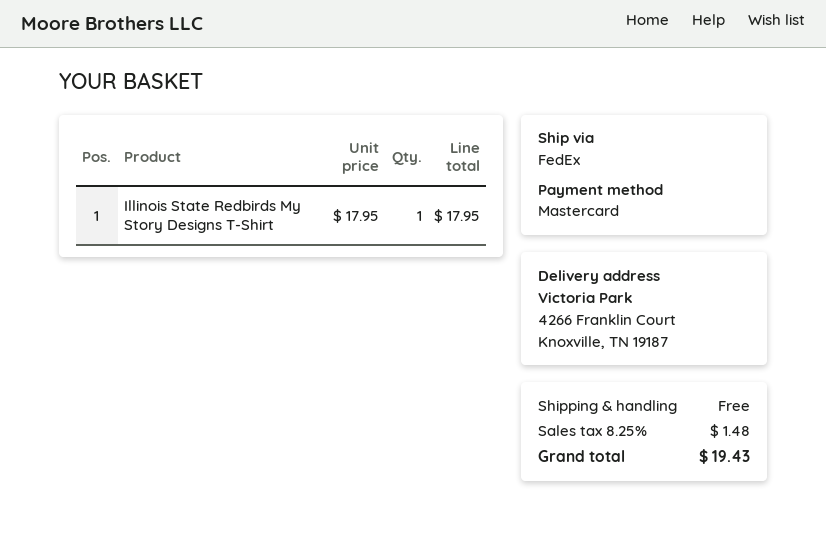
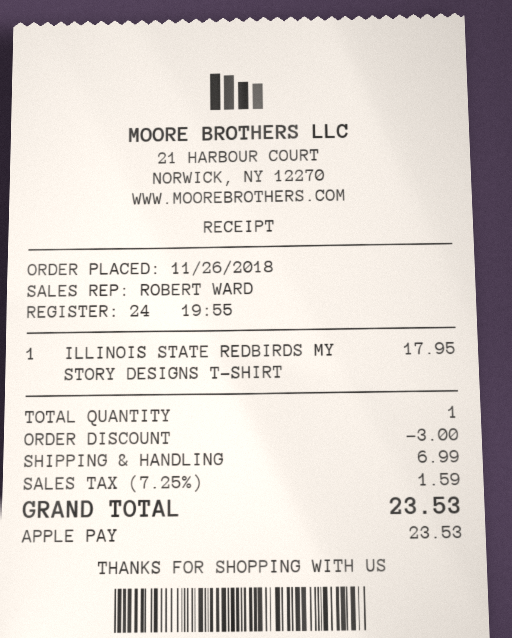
payment method: Mastercard -> Apple Pay
discount: none -> 3.00
shipping: 0.00 -> 6.99
tax: 8.25% = 1.48 -> 7.25% = 1.59
total: 19.43 -> 23.53

